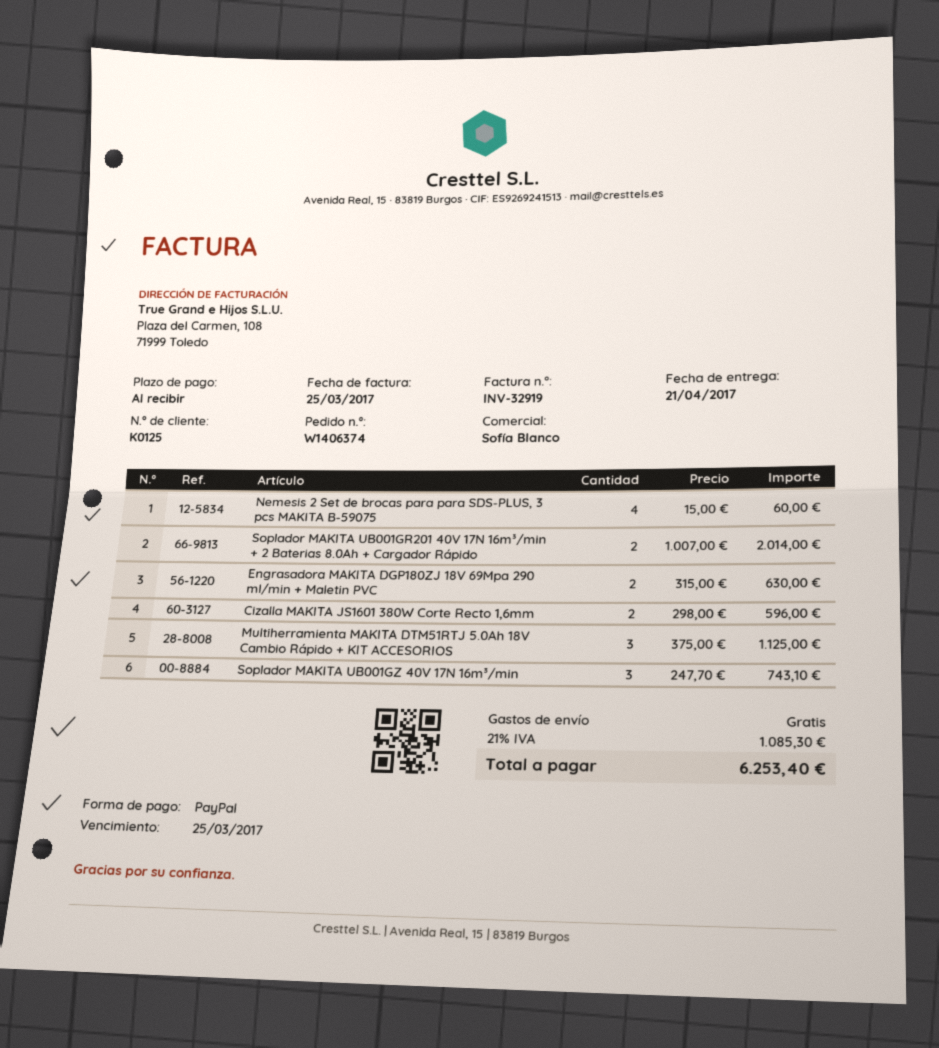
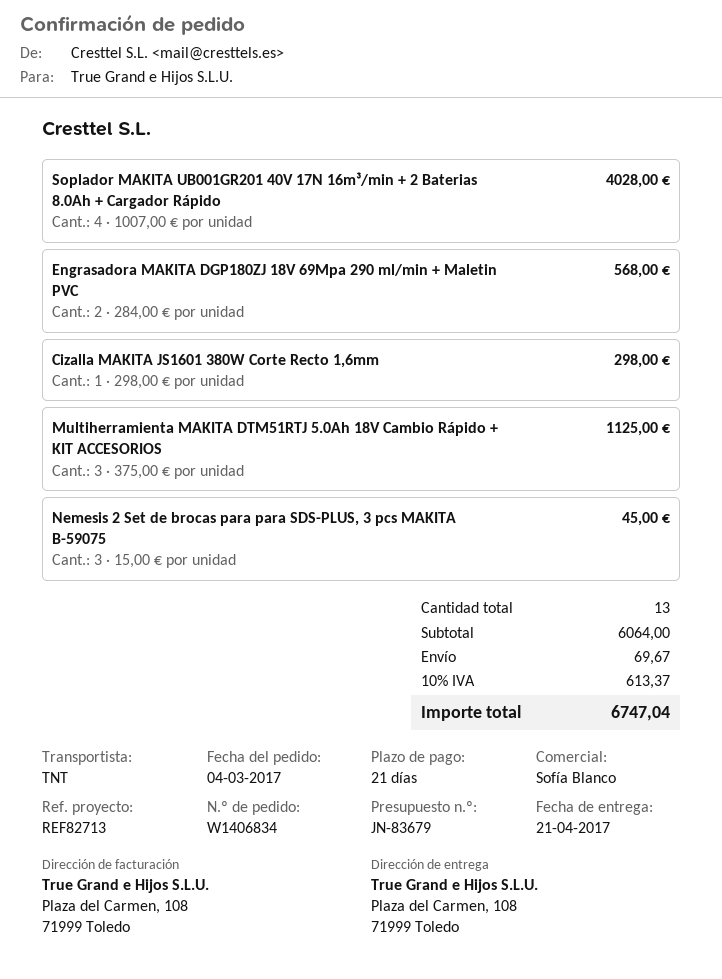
order number: W1406374 -> W1406834
payment terms: on receipt -> 21 days
Nemesis 2 Set de brocas para para SDS-PLUS, 3 pcs MAKITA B-59075: 4 x 15.00 = 60.00 -> 3 x 15.00 = 45.00
Soplador MAKITA UB001GR201 40V 17N 16m³/min + 2 Baterias 8.0Ah + Cargador Rápido: 2 x 1007.00 = 2014.00 -> 4 x 1007.00 = 4028.00
Engrasadora MAKITA DGP180ZJ 18V 69Mpa 290 ml/min + Maletin PVC: 2 x 315.00 = 630.00 -> 2 x 284.00 = 568.00
Cizalla MAKITA JS1601 380W Corte Recto 1,6mm: 2 x 298.00 = 596.00 -> 1 x 298.00 = 298.00
Soplador MAKITA UB001GZ 40V 17N 16m³/min: 3 x 247.70 = 743.10 -> none
shipping: 0.00 -> 69.67
tax: 21% = 1085.30 -> 10% = 613.37
total: 6253.40 -> 6747.04

